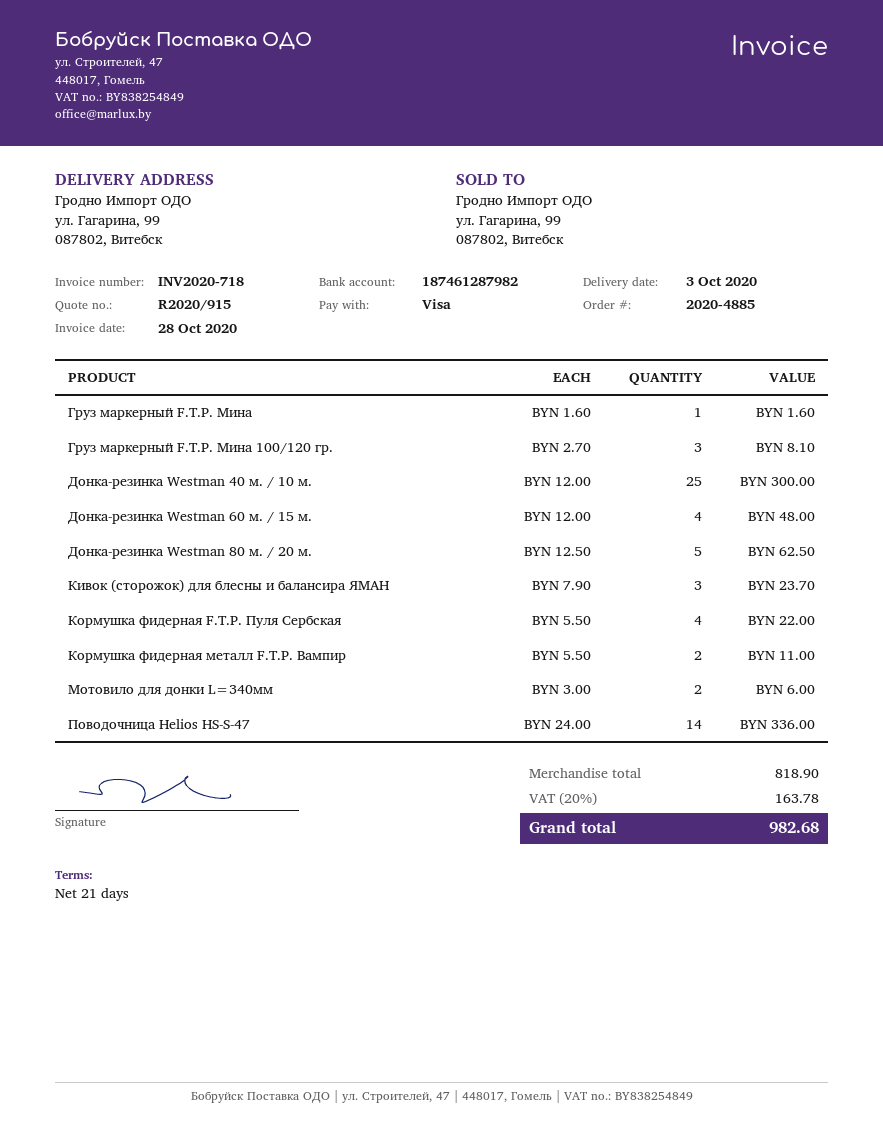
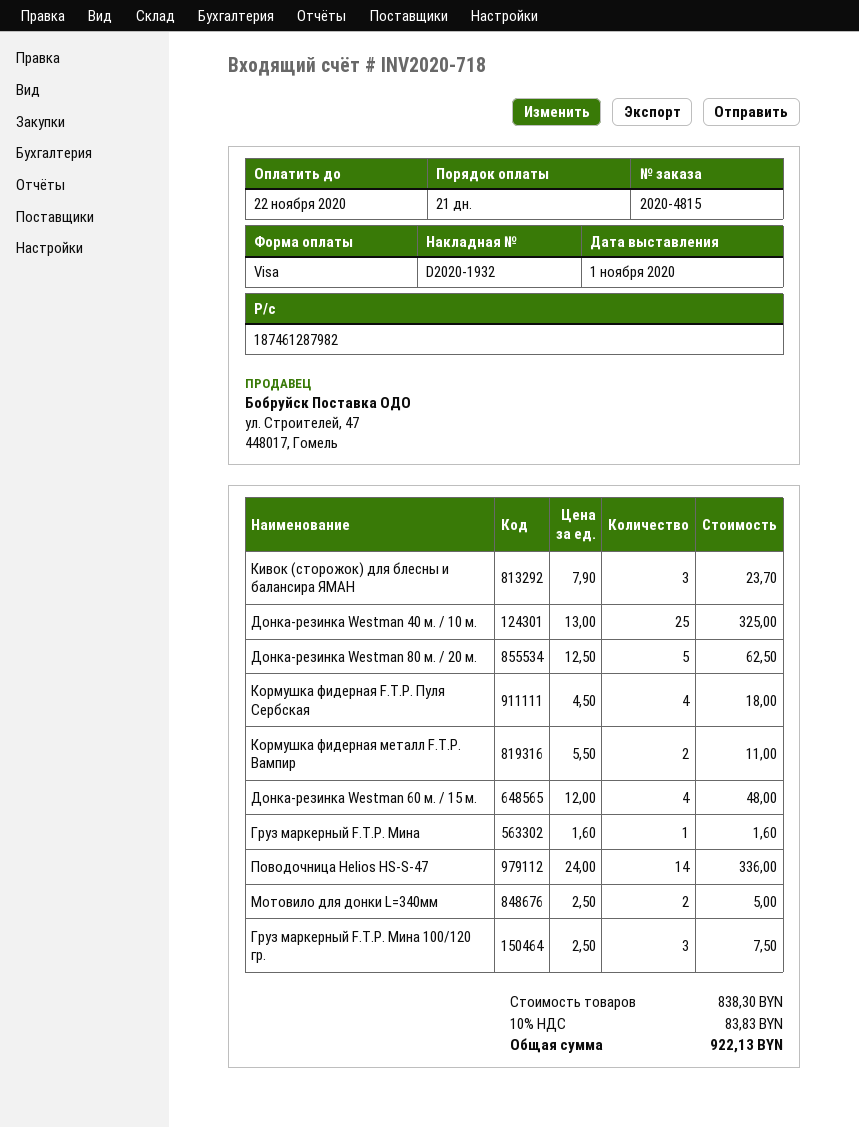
order number: 2020-4885 -> 2020-4815
invoice date: 2020-10-28 -> 2020-11-01
Груз маркерный F.T.P. Мина 100/120 гр.: 3 x 2.70 = 8.10 -> 3 x 2.50 = 7.50
Донка-резинка Westman 40 м. / 10 м.: 25 x 12.00 = 300.00 -> 25 x 13.00 = 325.00
Кормушка фидерная F.T.P. Пуля Сербская: 4 x 5.50 = 22.00 -> 4 x 4.50 = 18.00
Мотовило для донки L=340мм: 2 x 3.00 = 6.00 -> 2 x 2.50 = 5.00
subtotal: 818.90 -> 838.30
tax: 20% = 163.78 -> 10% = 83.83
total: 982.68 -> 922.13

